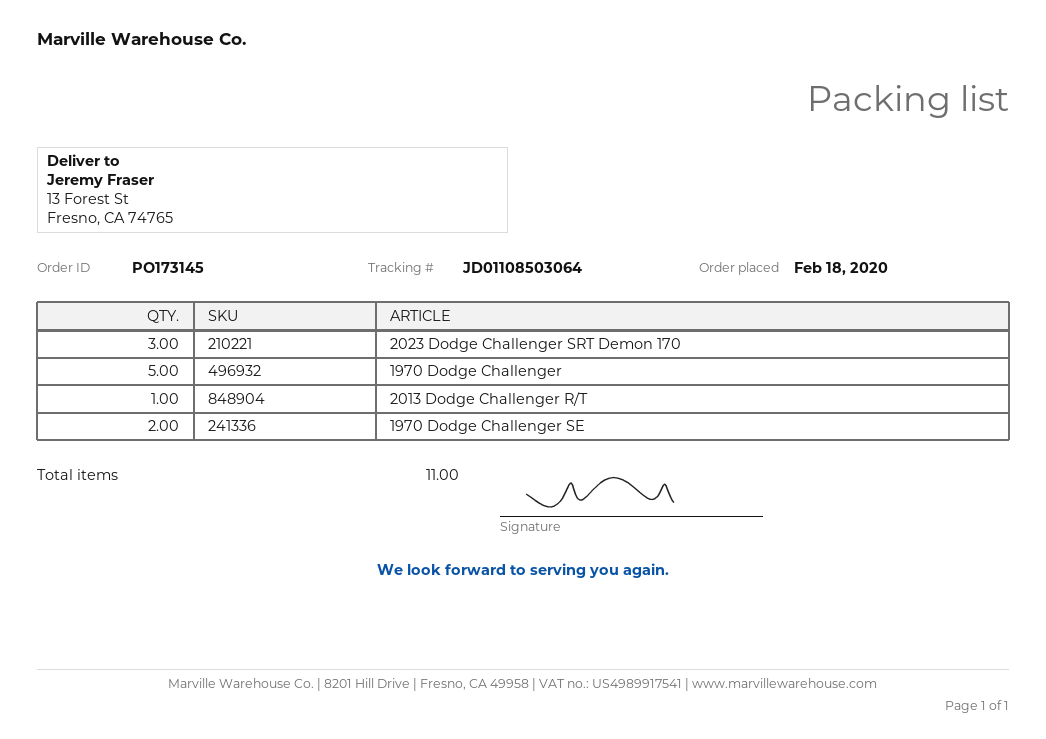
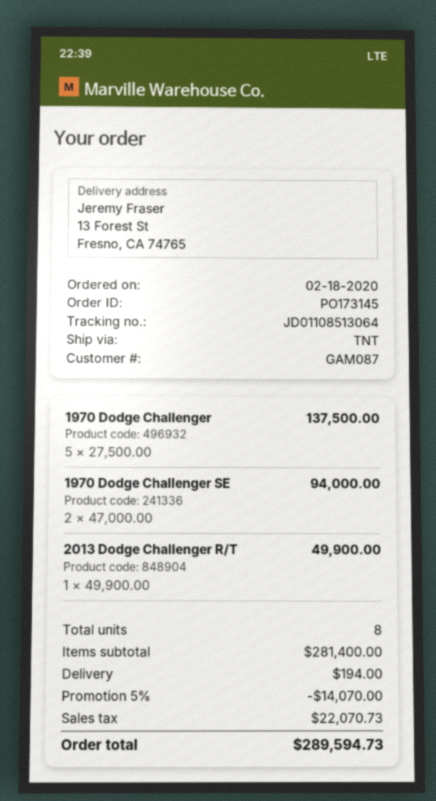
tracking number: JD01108503064 -> JD01108513064
2023 Dodge Challenger SRT Demon 170: 3 -> none
total quantity: 11 -> 8

